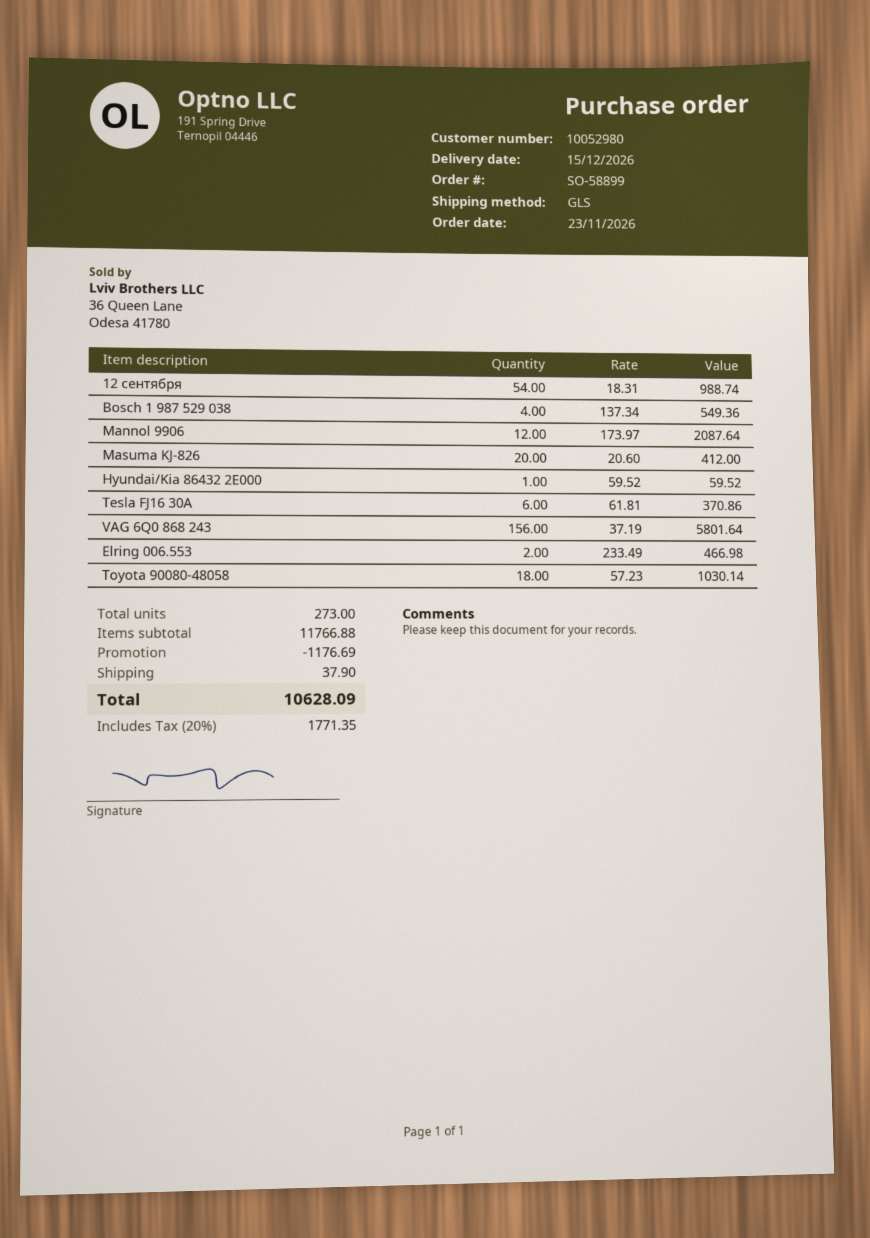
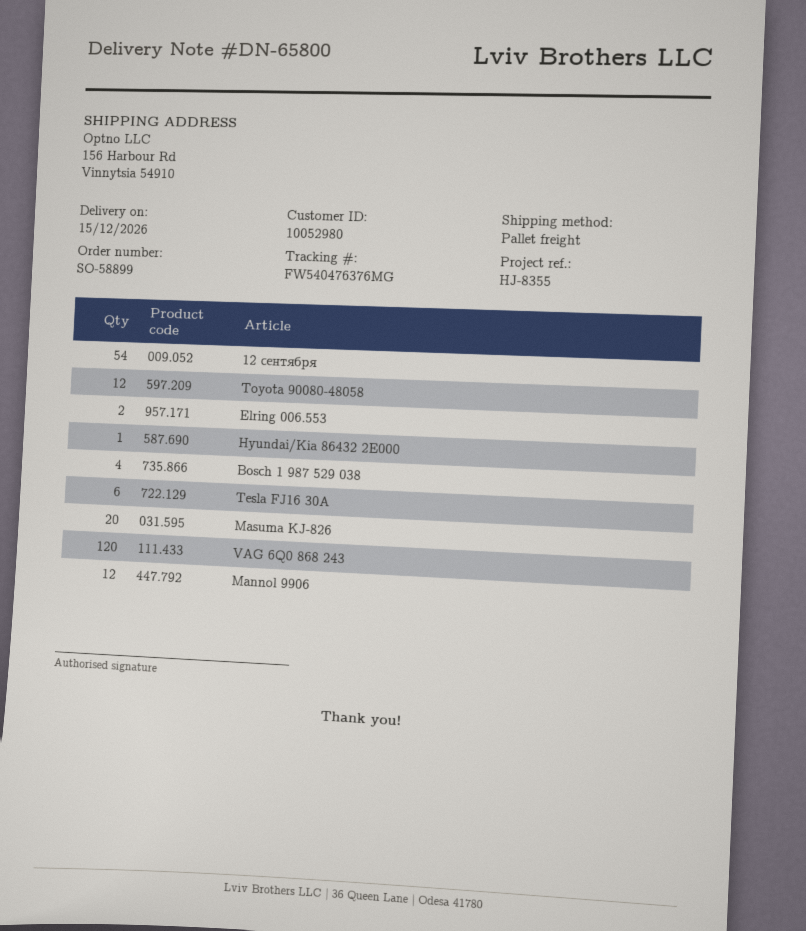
shipping method: GLS -> pallet freight
VAG 6Q0 868 243: 156 -> 120
Toyota 90080-48058: 18 -> 12

